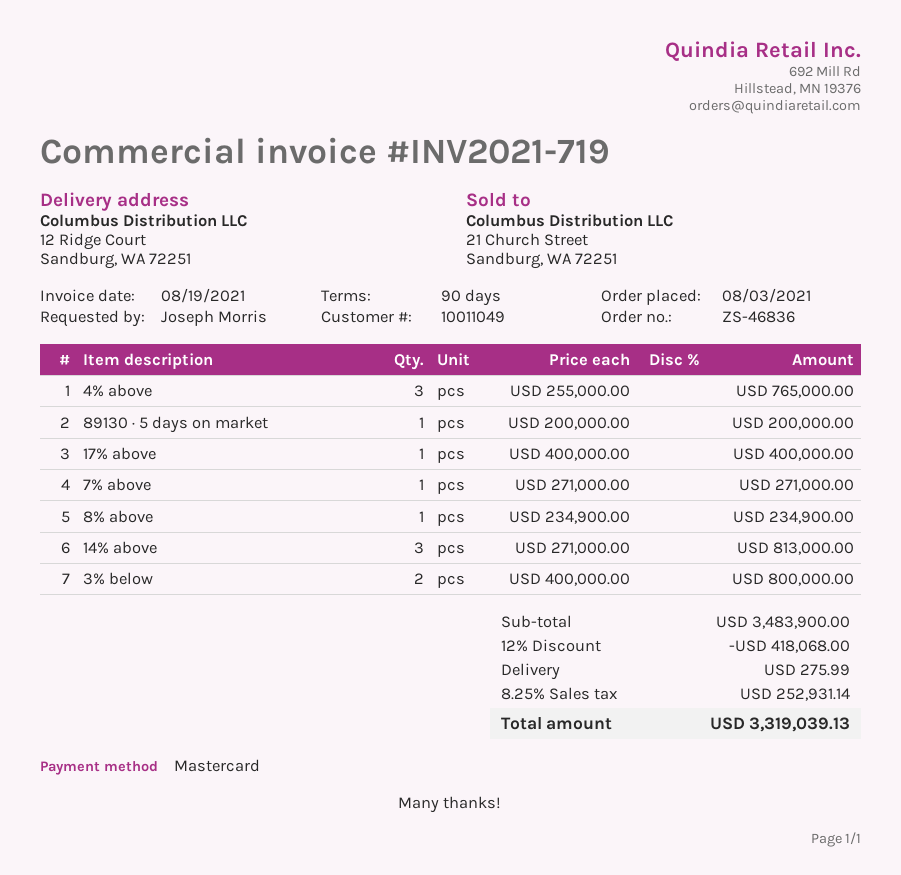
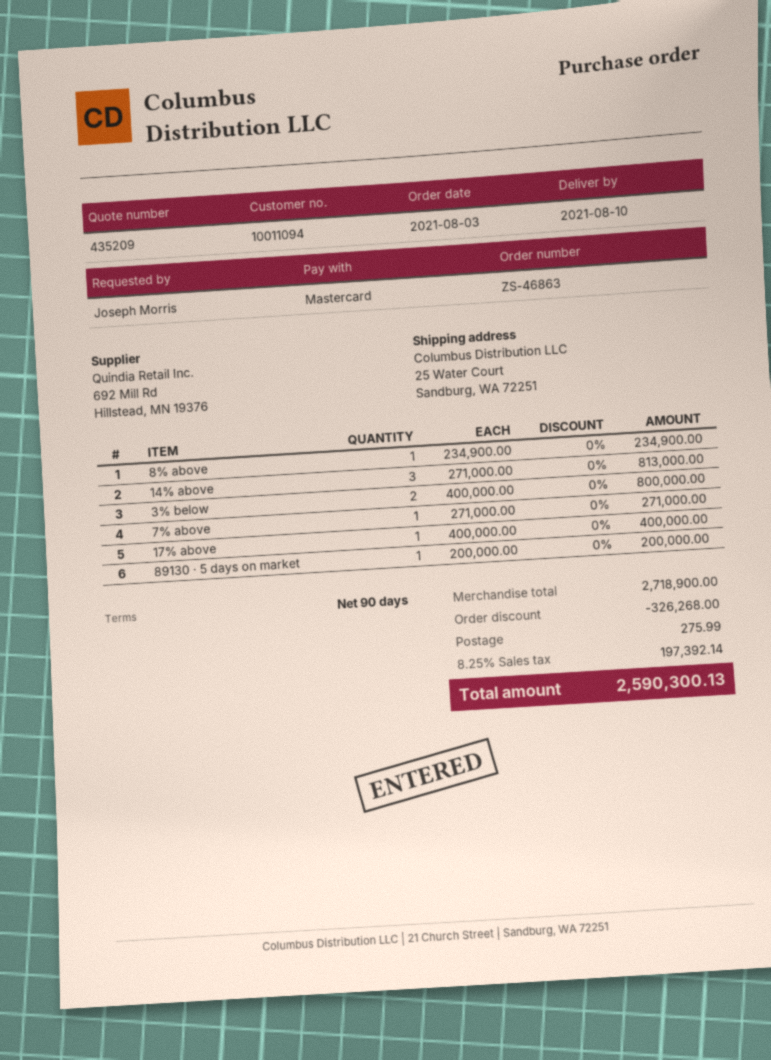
order number: ZS-46836 -> ZS-46863
customer number: 10011049 -> 10011094
ship to: 12 Ridge Court, Sandburg, WA 72251 -> 25 Water Court, Sandburg, WA 72251
4% above: 3 x 255000.00 = 765000.00 -> none
subtotal: 3483900.00 -> 2718900.00
discount: 418068.00 -> 326268.00
tax: 8.25% = 252931.14 -> 8.25% = 197392.14
total: 3319039.13 -> 2590300.13

